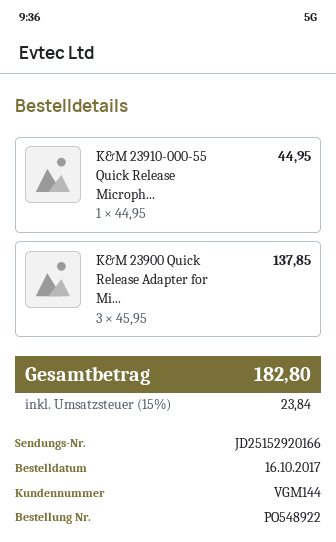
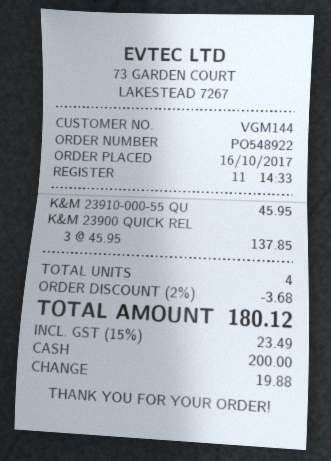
K&M 23910-000-55 Quick Release Microph...: 1 x 44.95 = 44.95 -> 1 x 45.95 = 45.95
discount: none -> 2% = 3.68
tax: 15% = 23.84 -> 15% = 23.49
total: 182.80 -> 180.12

